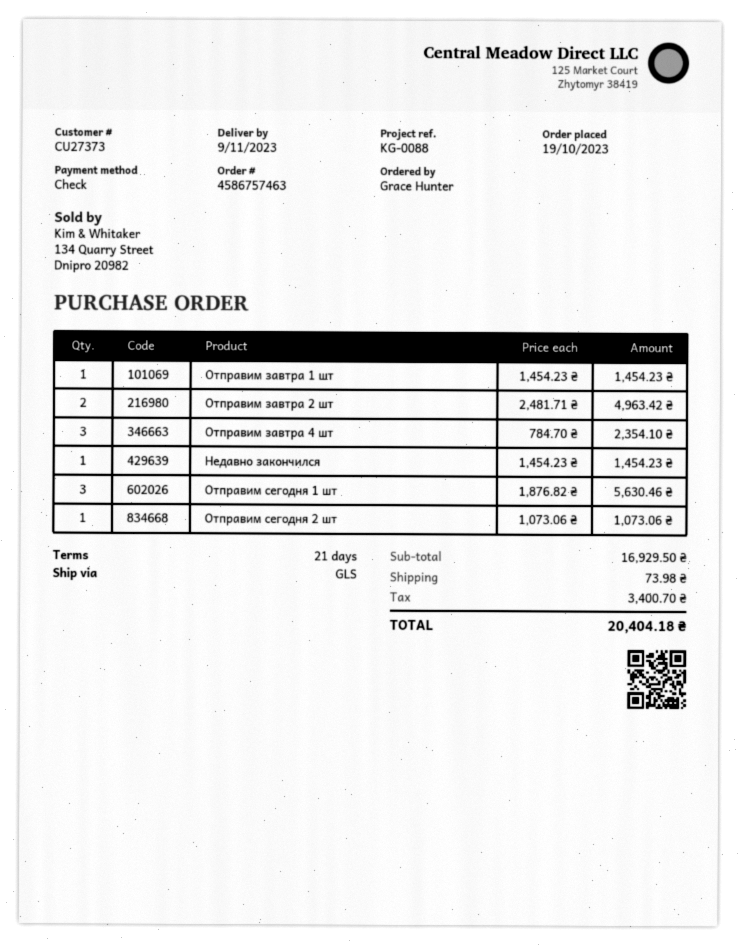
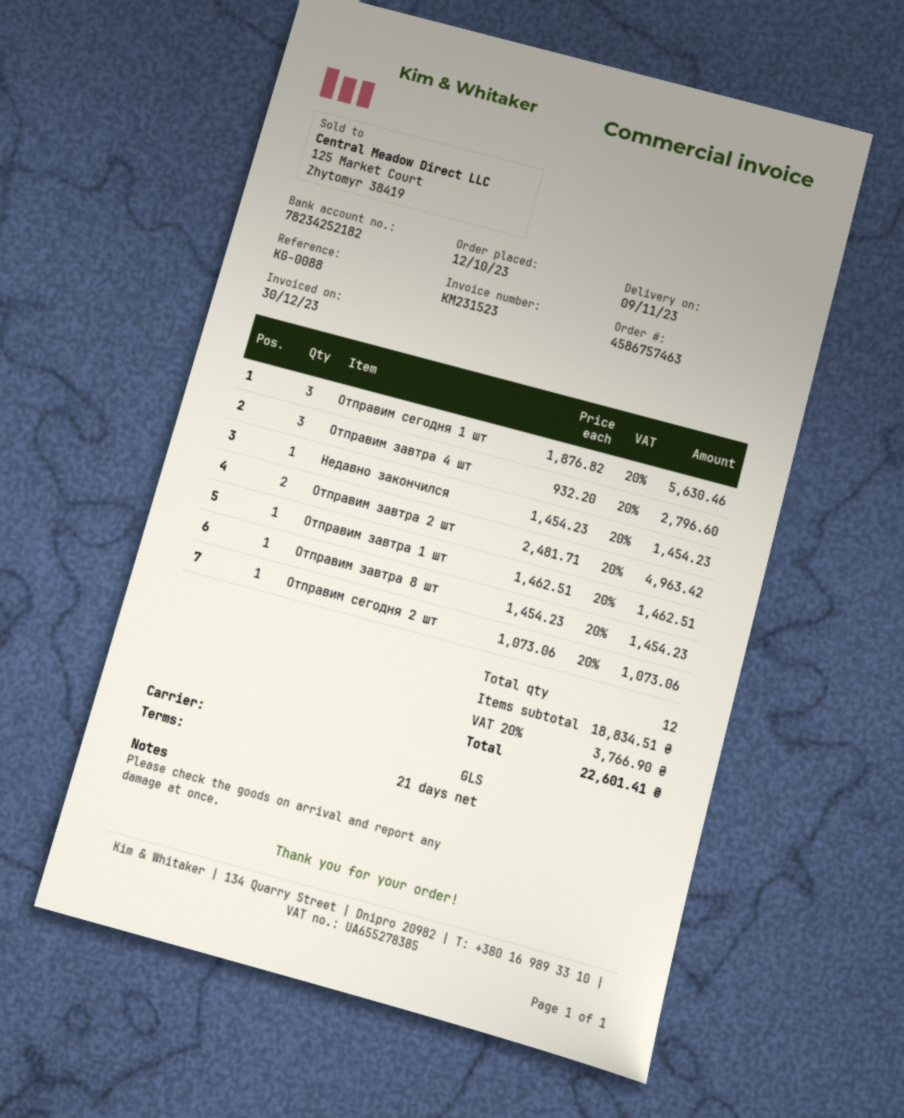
order date: 2023-10-19 -> 2023-10-12
Отправим завтра 1 шт: 1 x 1454.23 = 1454.23 -> 1 x 1462.51 = 1462.51
Отправим завтра 4 шт: 3 x 784.70 = 2354.10 -> 3 x 932.20 = 2796.60
Отправим завтра 8 шт: none -> 1 x 1454.23 = 1454.23
subtotal: 16929.50 -> 18834.51
shipping: 73.98 -> none
tax: 3400.70 -> 3766.90
total: 20404.18 -> 22601.41

